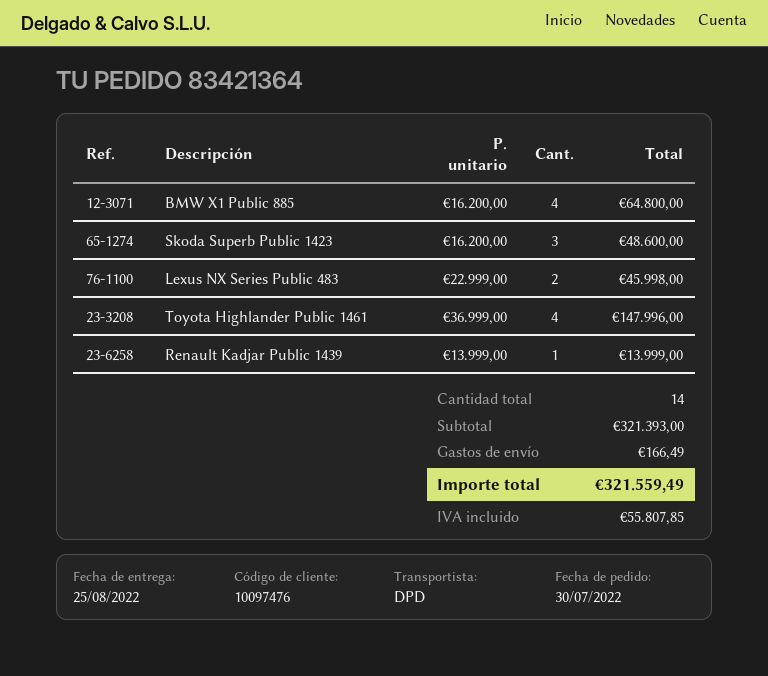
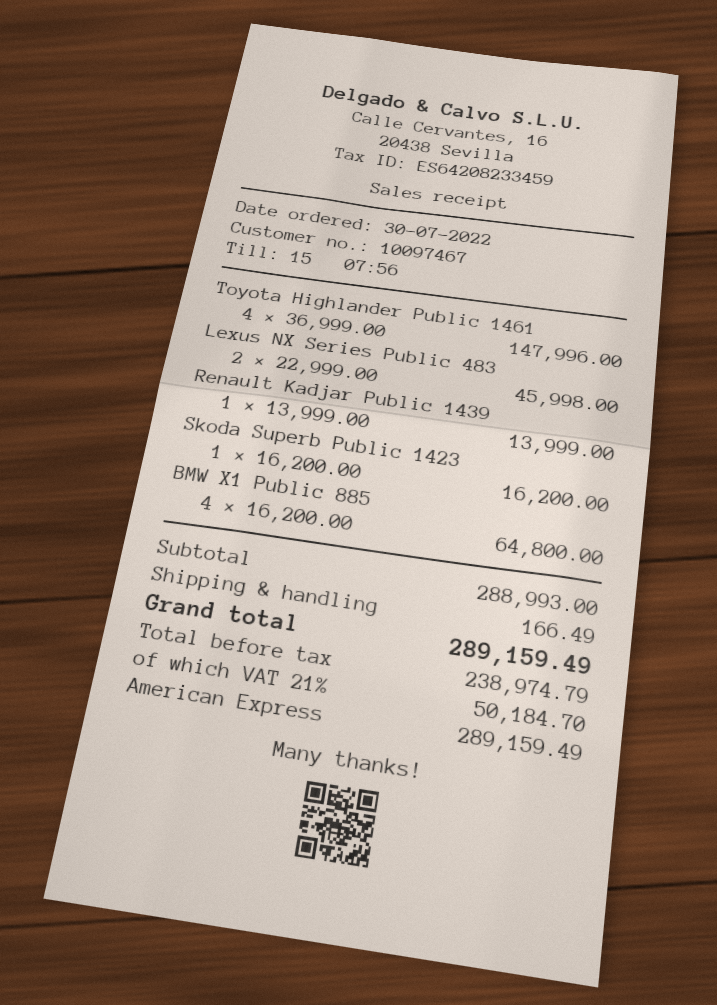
customer number: 10097476 -> 10097467
Skoda Superb Public 1423: 3 x 16200.00 = 48600.00 -> 1 x 16200.00 = 16200.00
subtotal: 321393.00 -> 288993.00
tax: 55807.85 -> 50184.70
total: 321559.49 -> 289159.49

